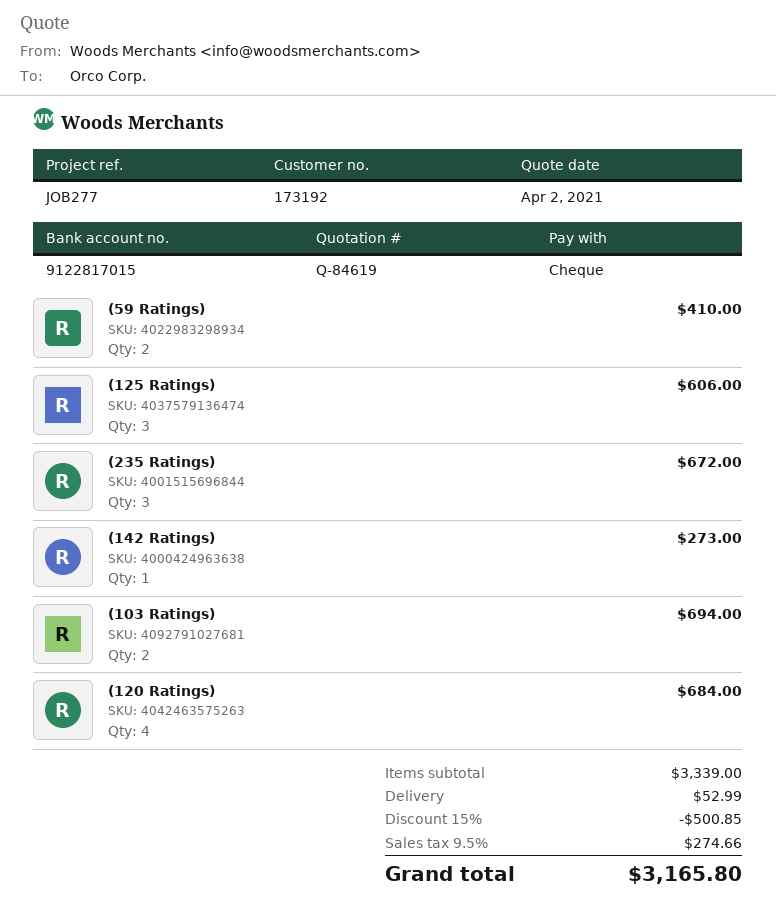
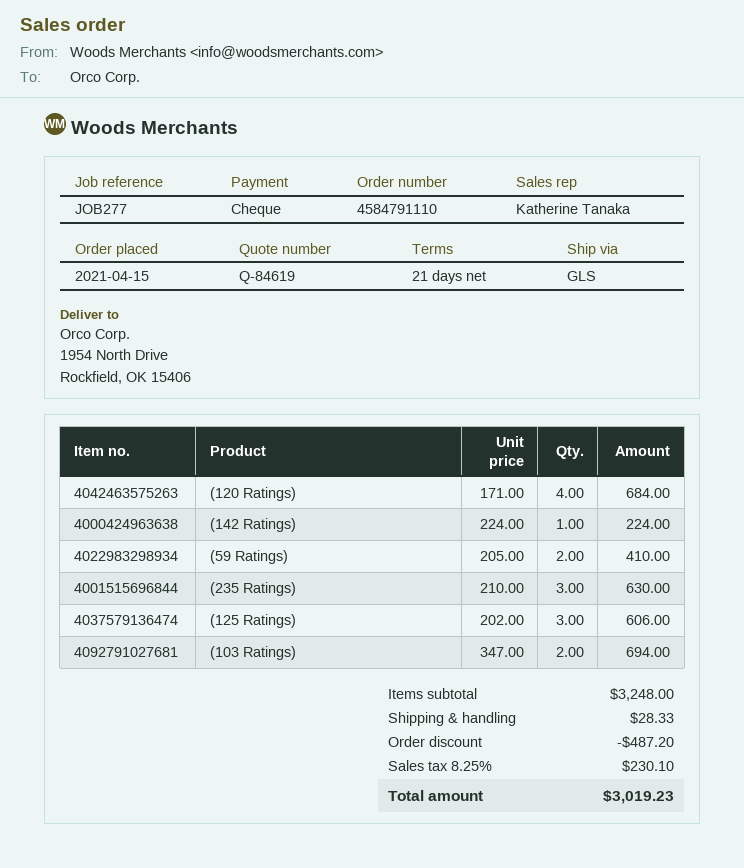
(235 Ratings): 3 for 672.00 -> 3 for 630.00
(142 Ratings): 1 for 273.00 -> 1 for 224.00
subtotal: 3339.00 -> 3248.00
discount: 500.85 -> 487.20
shipping: 52.99 -> 28.33
tax: 9.5% = 274.66 -> 8.25% = 230.10
total: 3165.80 -> 3019.23

